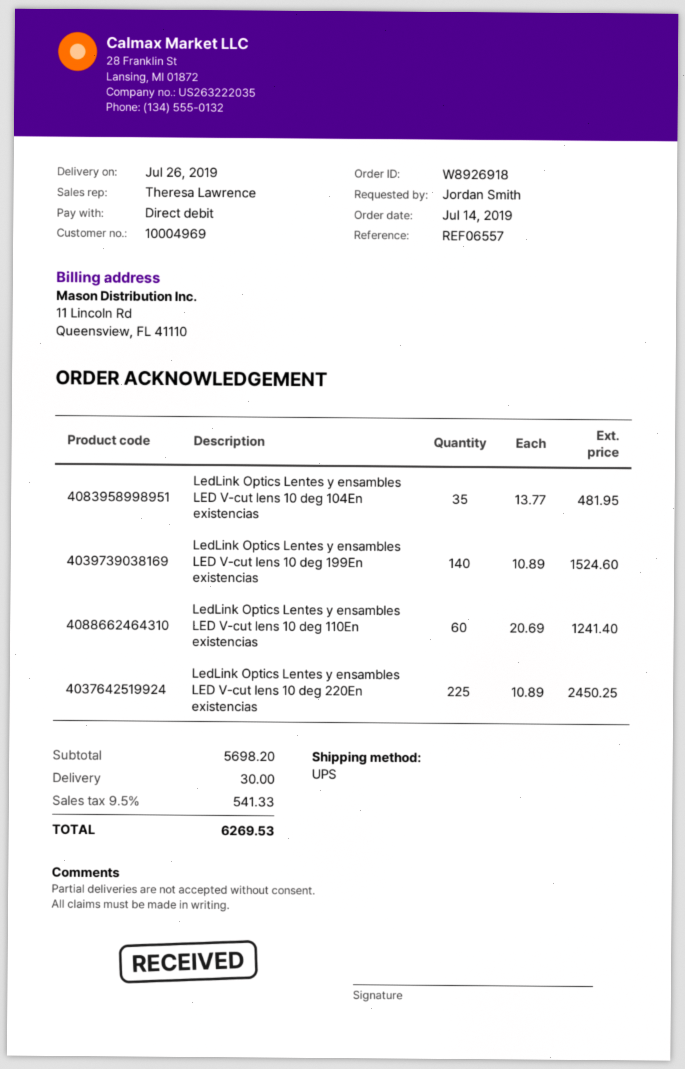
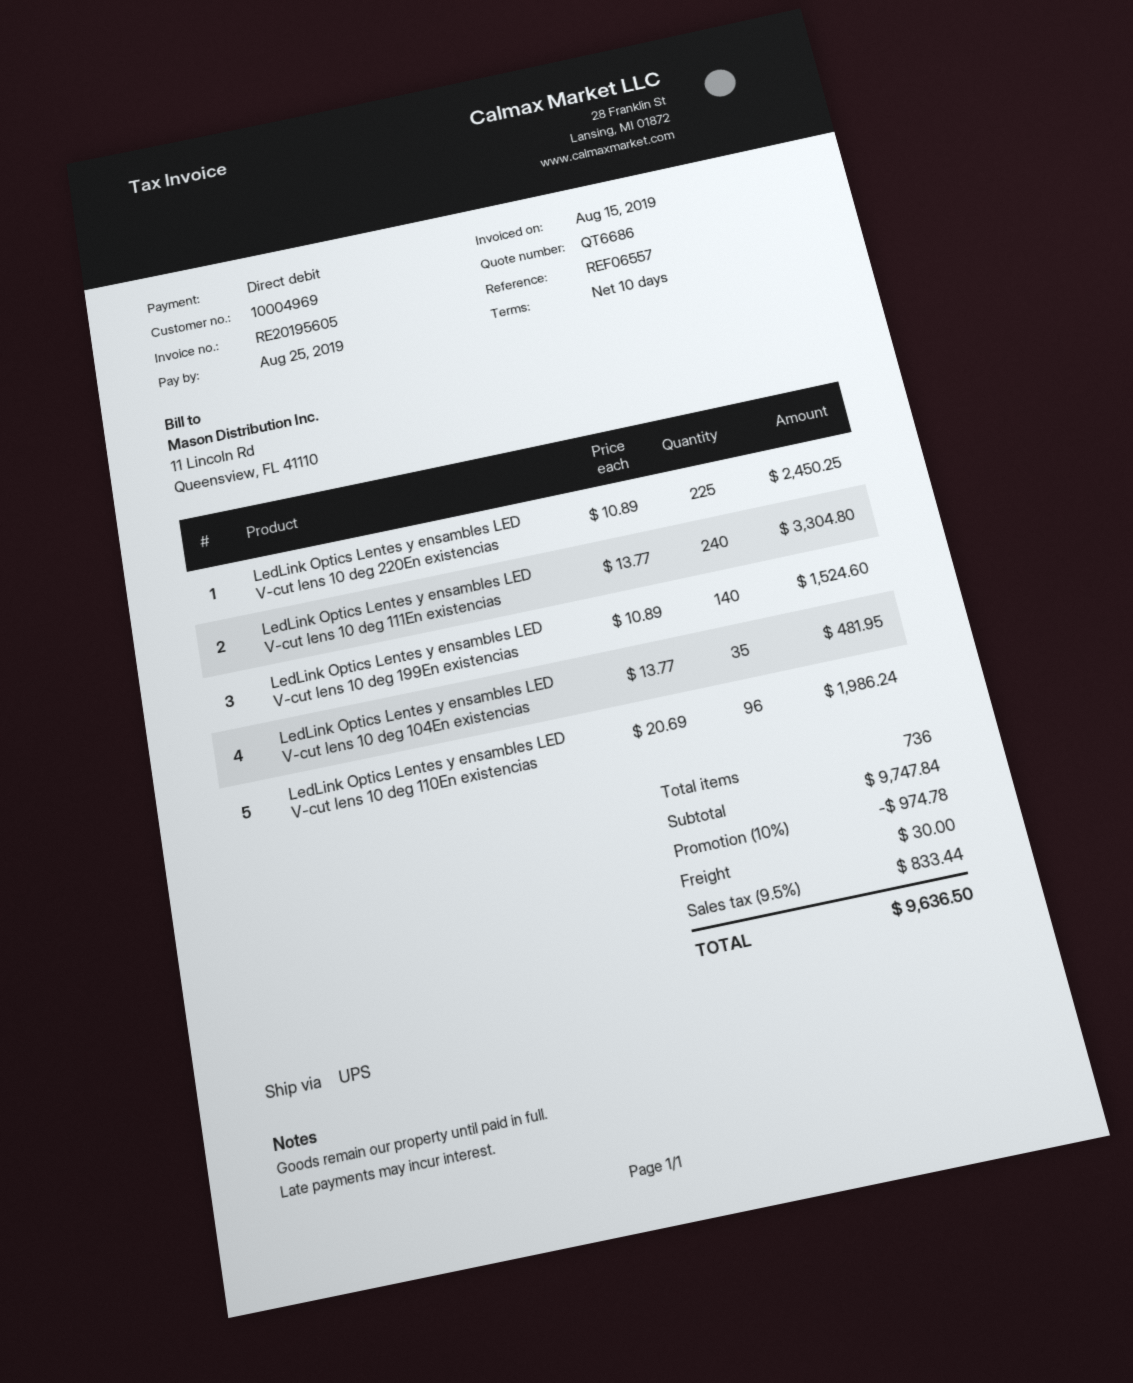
LedLink Optics Lentes y ensambles LED V-cut lens 10 deg 110En existencias: 60 x 20.69 = 1241.40 -> 96 x 20.69 = 1986.24
LedLink Optics Lentes y ensambles LED V-cut lens 10 deg 111En existencias: none -> 240 x 13.77 = 3304.80
subtotal: 5698.20 -> 9747.84
discount: none -> 10% = 974.78
tax: 9.5% = 541.33 -> 9.5% = 833.44
total: 6269.53 -> 9636.50

